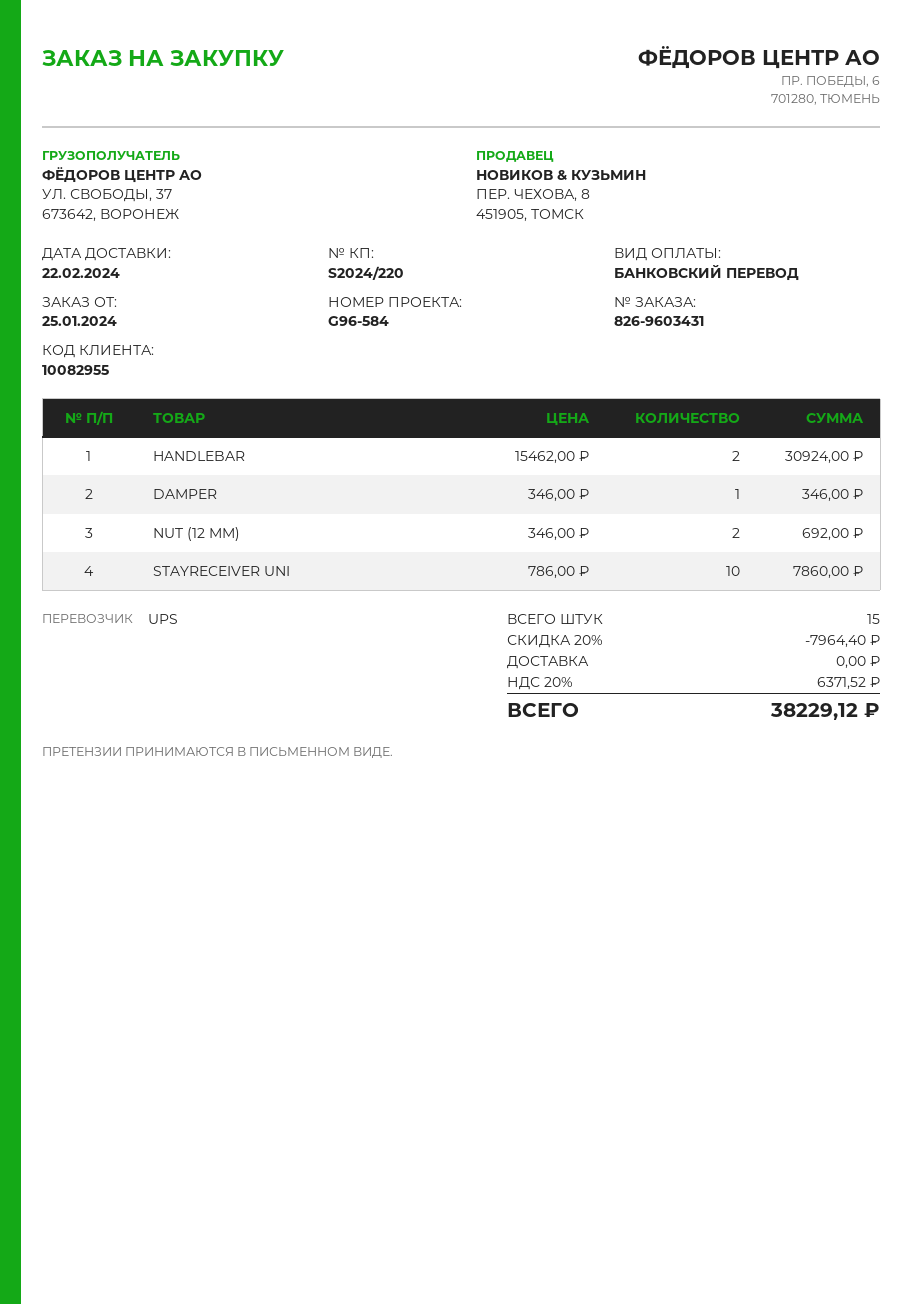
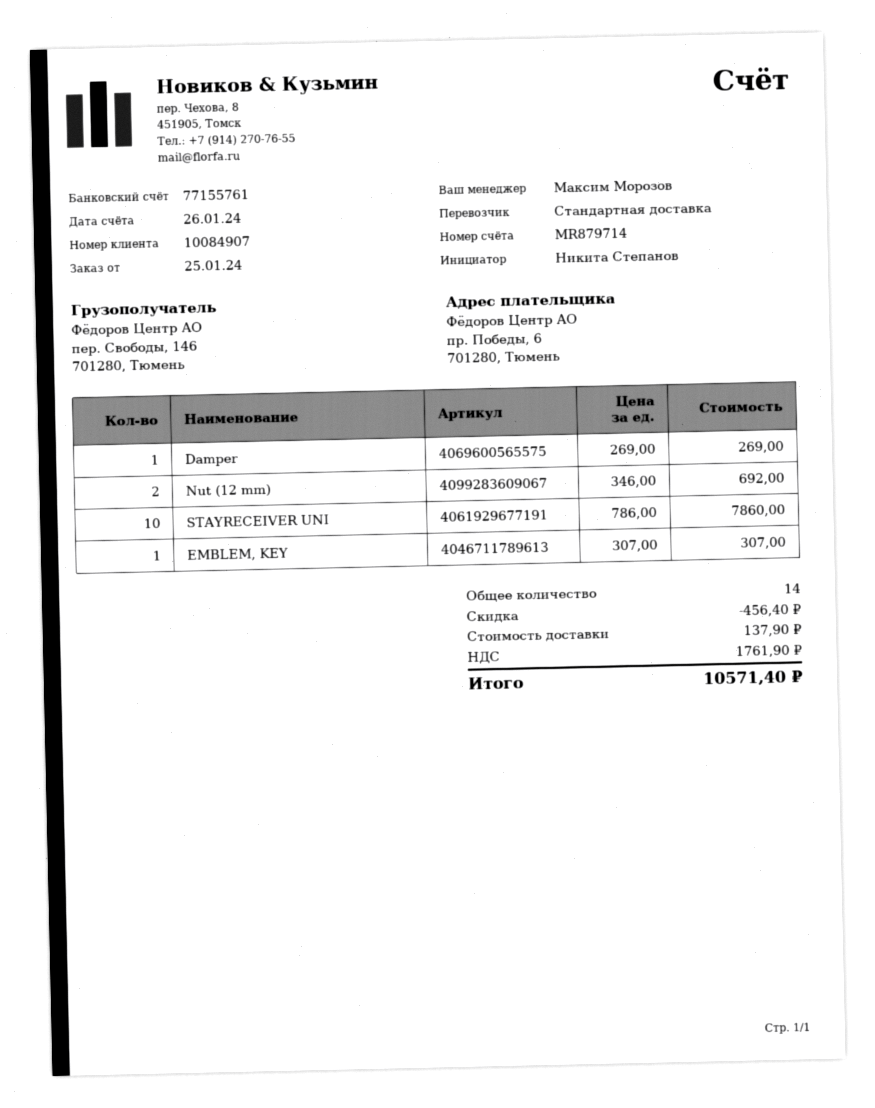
customer number: 10082955 -> 10084907
shipping method: UPS -> standard
ship to: УЛ. СВОБОДЫ, 37, 673642, ВОРОНЕЖ -> пер. Свободы, 146, 701280, Тюмень
HANDLEBAR: 2 x 15462.00 = 30924.00 -> none
DAMPER: 1 x 346.00 = 346.00 -> 1 x 269.00 = 269.00
EMBLEM, KEY: none -> 1 x 307.00 = 307.00
total quantity: 15 -> 14
discount: 7964.40 -> 456.40
shipping: 0.00 -> 137.90
tax: 6371.52 -> 1761.90
total: 38229.12 -> 10571.40

